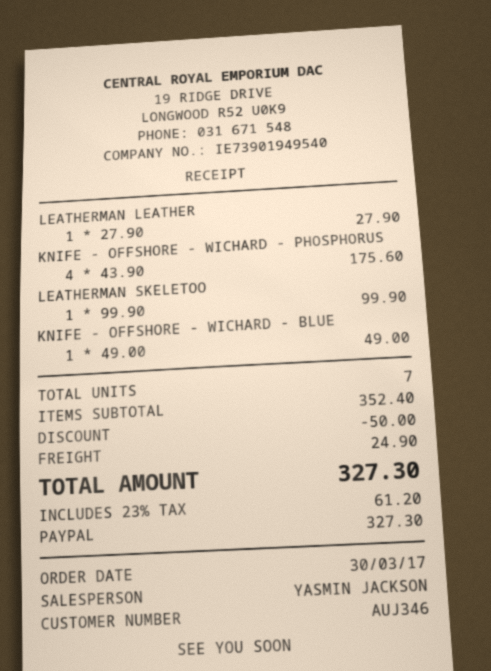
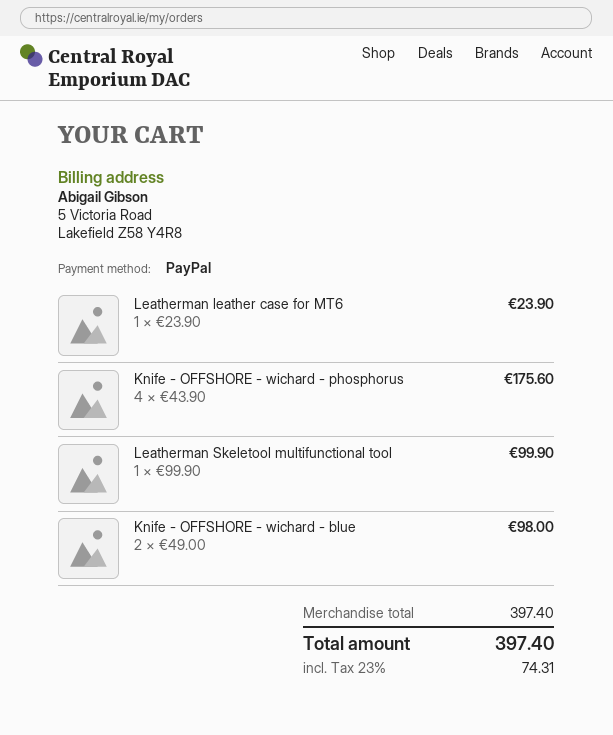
LEATHERMAN LEATHER: 1 x 27.90 = 27.90 -> 1 x 23.90 = 23.90
KNIFE - OFFSHORE - WICHARD - BLUE: 1 x 49.00 = 49.00 -> 2 x 49.00 = 98.00
subtotal: 352.40 -> 397.40
discount: 50.00 -> none
shipping: 24.90 -> none
tax: 23% = 61.20 -> 23% = 74.31
total: 327.30 -> 397.40

